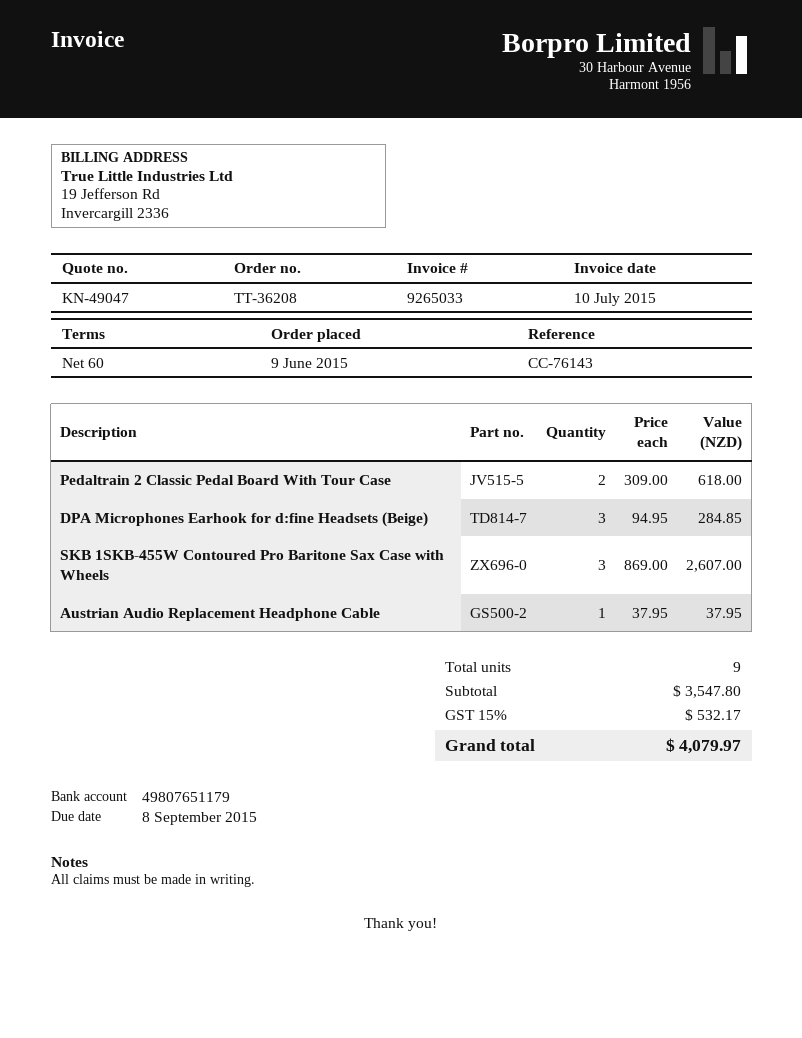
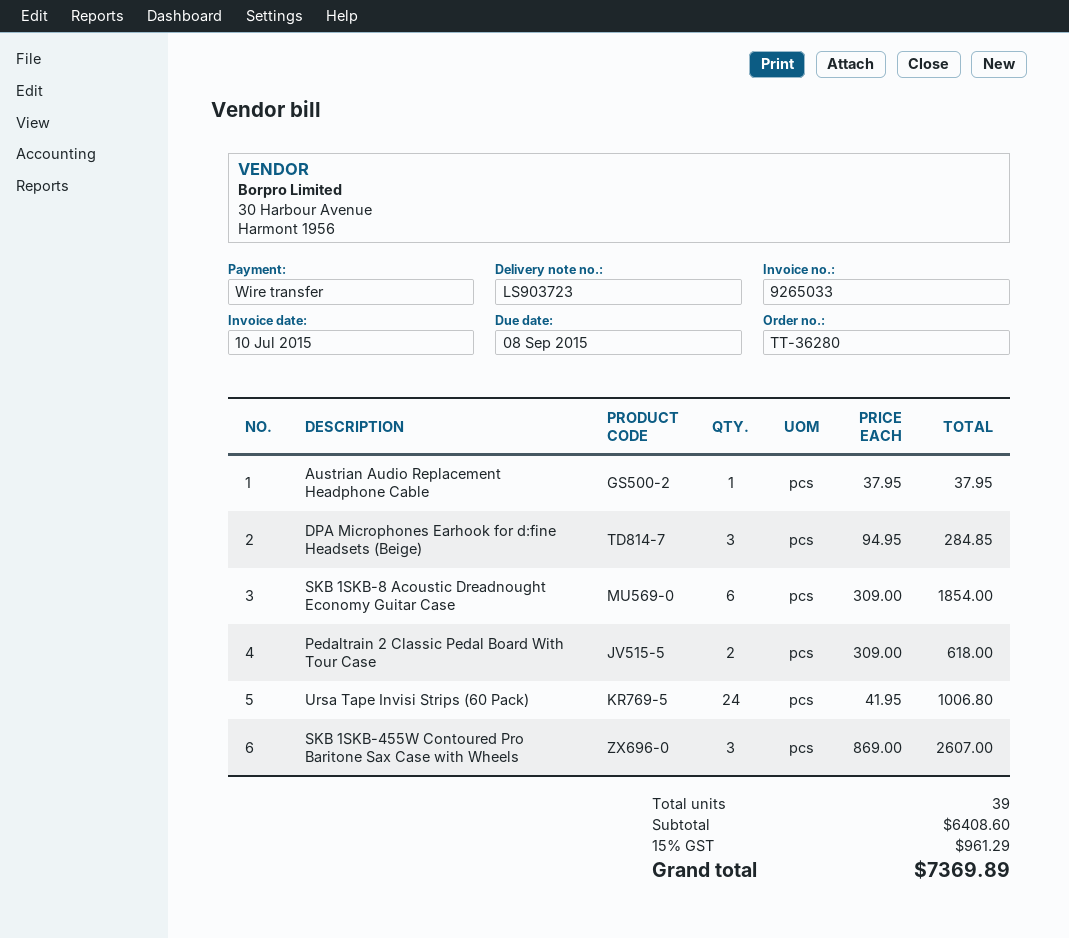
order number: TT-36208 -> TT-36280
SKB 1SKB-8 Acoustic Dreadnought Economy Guitar Case: none -> 6 x 309.00 = 1854.00
Ursa Tape Invisi Strips (60 Pack): none -> 24 x 41.95 = 1006.80
total quantity: 9 -> 39
subtotal: 3547.80 -> 6408.60
tax: 15% = 532.17 -> 15% = 961.29
total: 4079.97 -> 7369.89

